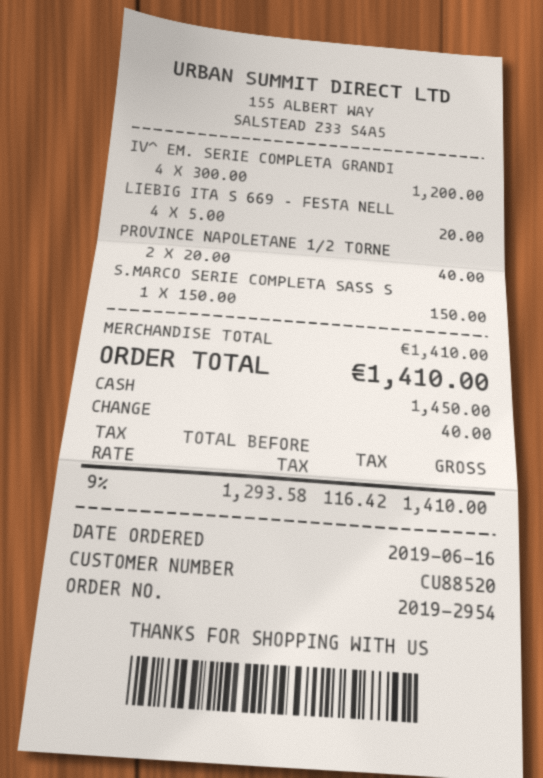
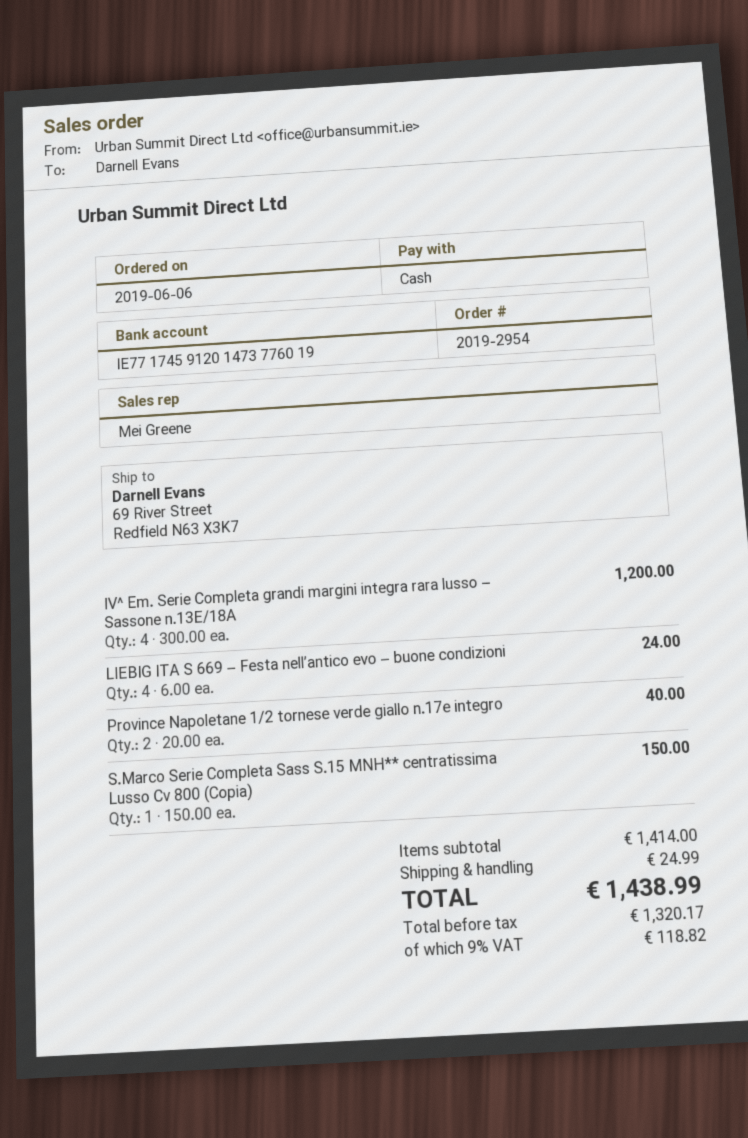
order date: 2019-06-16 -> 2019-06-06
LIEBIG ITA S 669 – FESTA NELL: 4 x 5.00 = 20.00 -> 4 x 6.00 = 24.00
subtotal: 1410.00 -> 1414.00
shipping: none -> 24.99
net: 1293.58 -> 1320.17
tax: 9% = 116.42 -> 9% = 118.82
total: 1410.00 -> 1438.99

